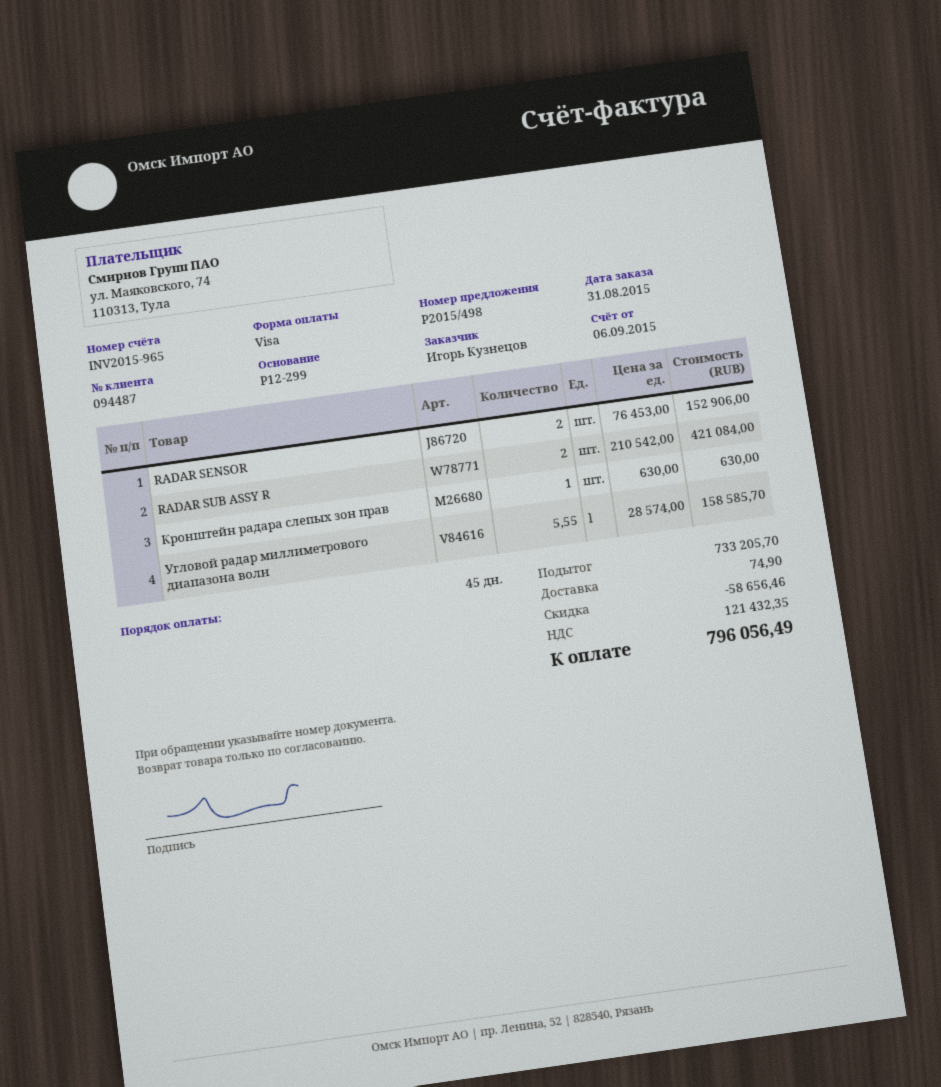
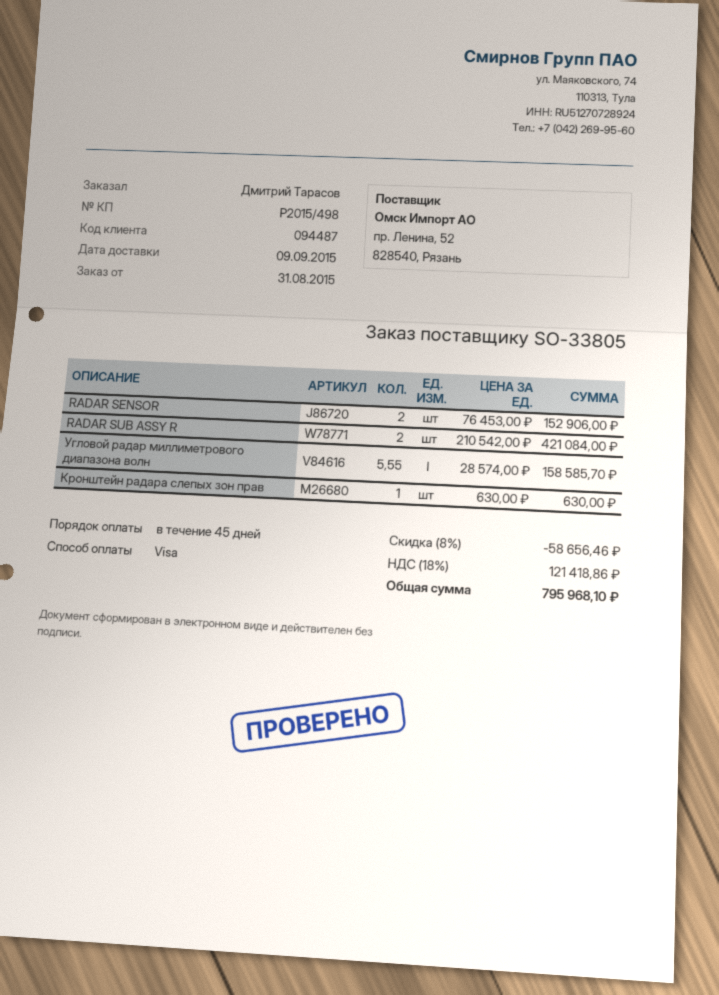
ordered by: Игорь Кузнецов -> Дмитрий Тарасов
shipping: 74.90 -> none
tax: 121432.35 -> 121418.86
total: 796056.49 -> 795968.10

